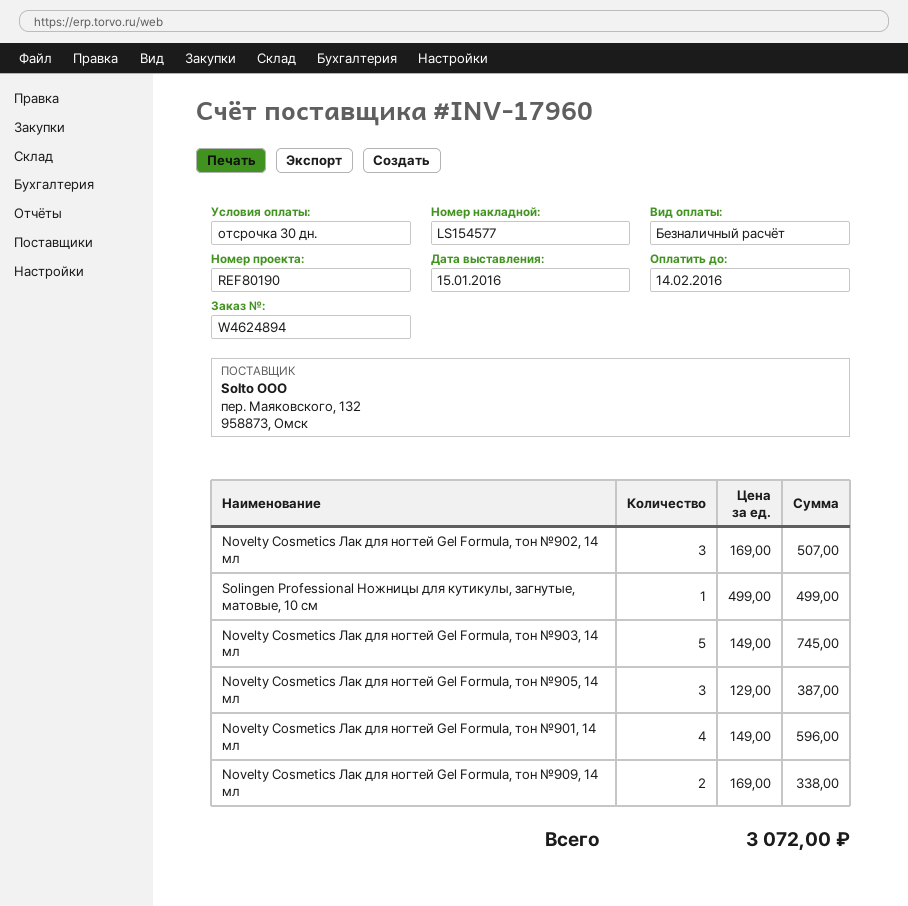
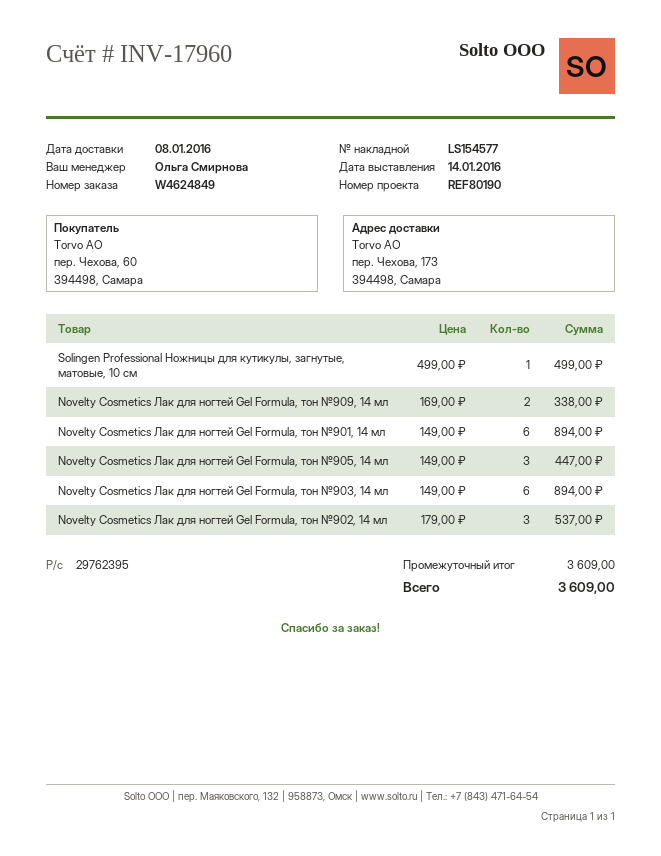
order number: W4624894 -> W4624849
invoice date: 2016-01-15 -> 2016-01-14
Novelty Cosmetics Лак для ногтей Gel Formula, тон №902, 14 мл: 3 x 169.00 = 507.00 -> 3 x 179.00 = 537.00
Novelty Cosmetics Лак для ногтей Gel Formula, тон №903, 14 мл: 5 x 149.00 = 745.00 -> 6 x 149.00 = 894.00
Novelty Cosmetics Лак для ногтей Gel Formula, тон №905, 14 мл: 3 x 129.00 = 387.00 -> 3 x 149.00 = 447.00
Novelty Cosmetics Лак для ногтей Gel Formula, тон №901, 14 мл: 4 x 149.00 = 596.00 -> 6 x 149.00 = 894.00
total: 3072.00 -> 3609.00

